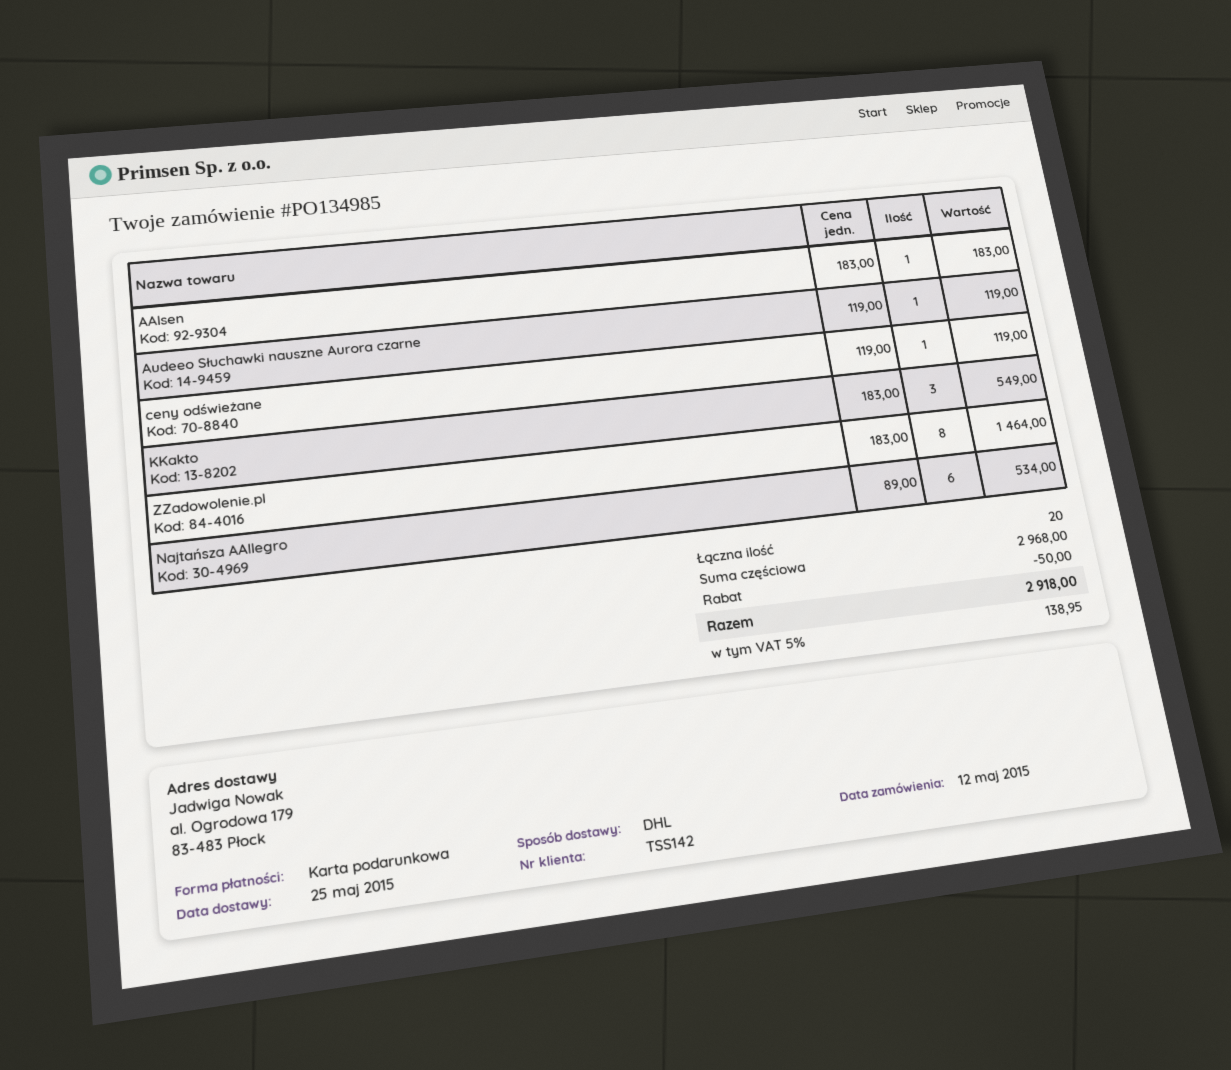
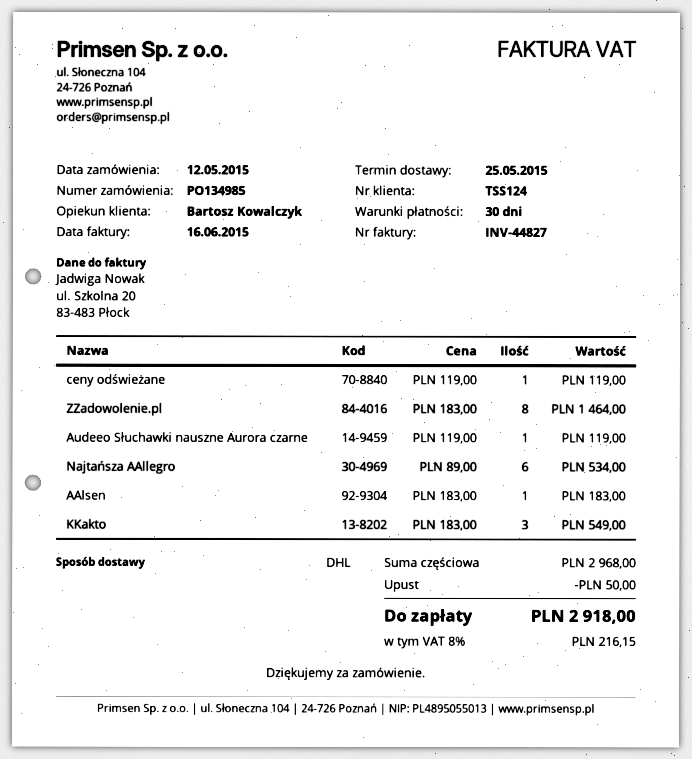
customer number: TSS142 -> TSS124
tax: 5% = 138.95 -> 8% = 216.15

